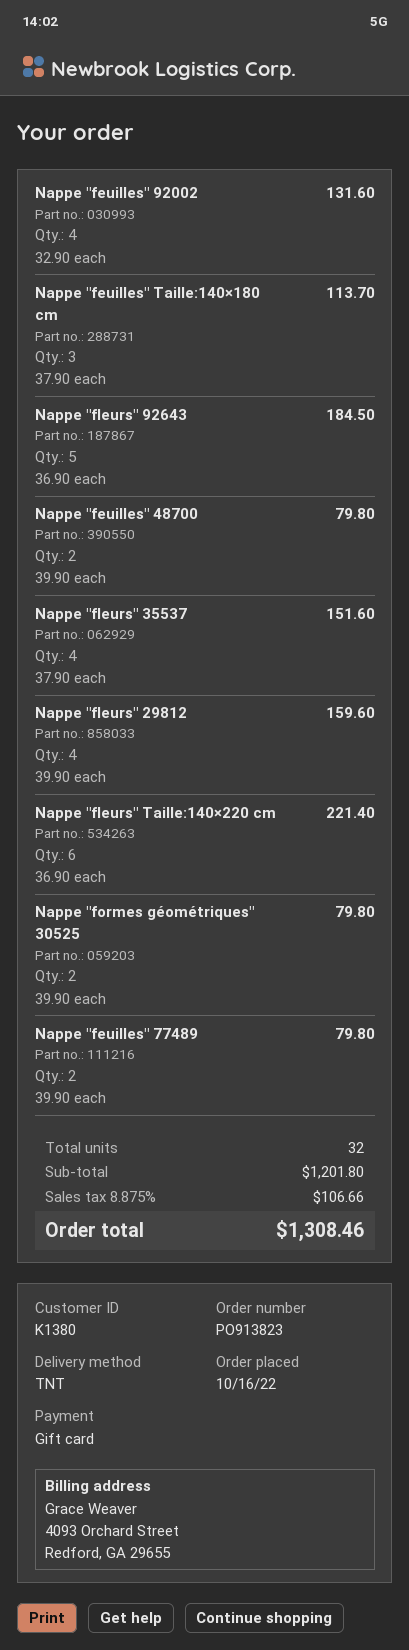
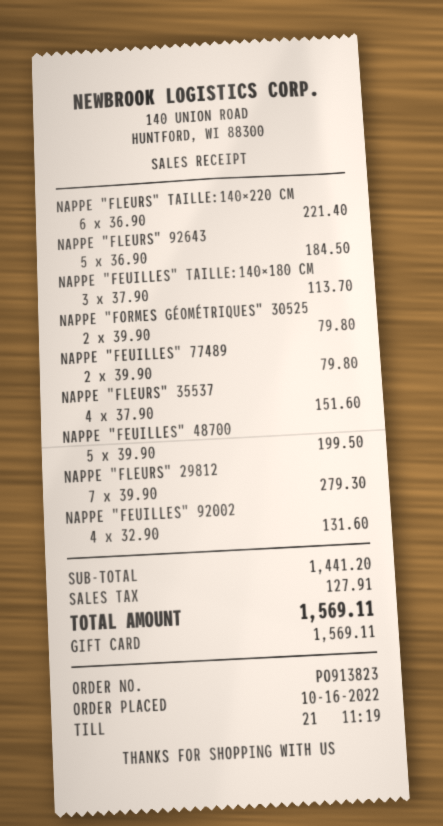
Nappe "feuilles" 48700: 2 x 39.90 = 79.80 -> 5 x 39.90 = 199.50
Nappe "fleurs" 29812: 4 x 39.90 = 159.60 -> 7 x 39.90 = 279.30
subtotal: 1201.80 -> 1441.20
tax: 106.66 -> 127.91
total: 1308.46 -> 1569.11

